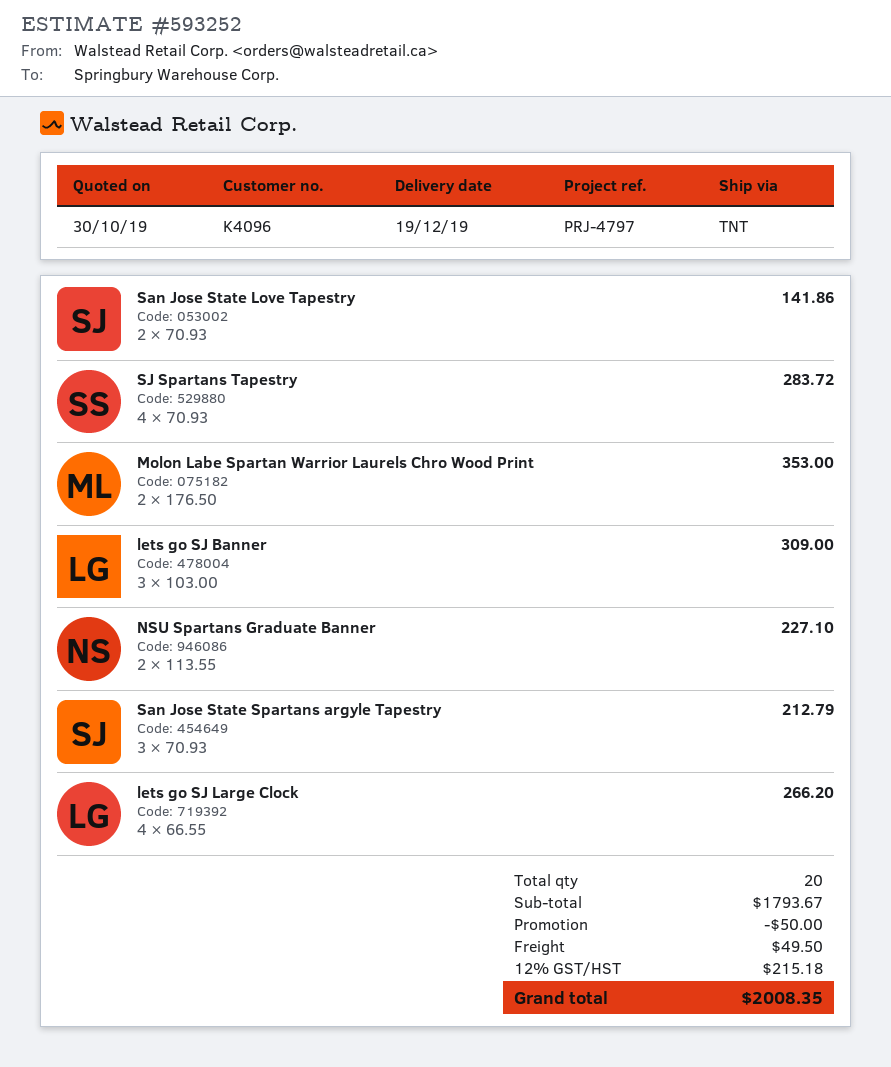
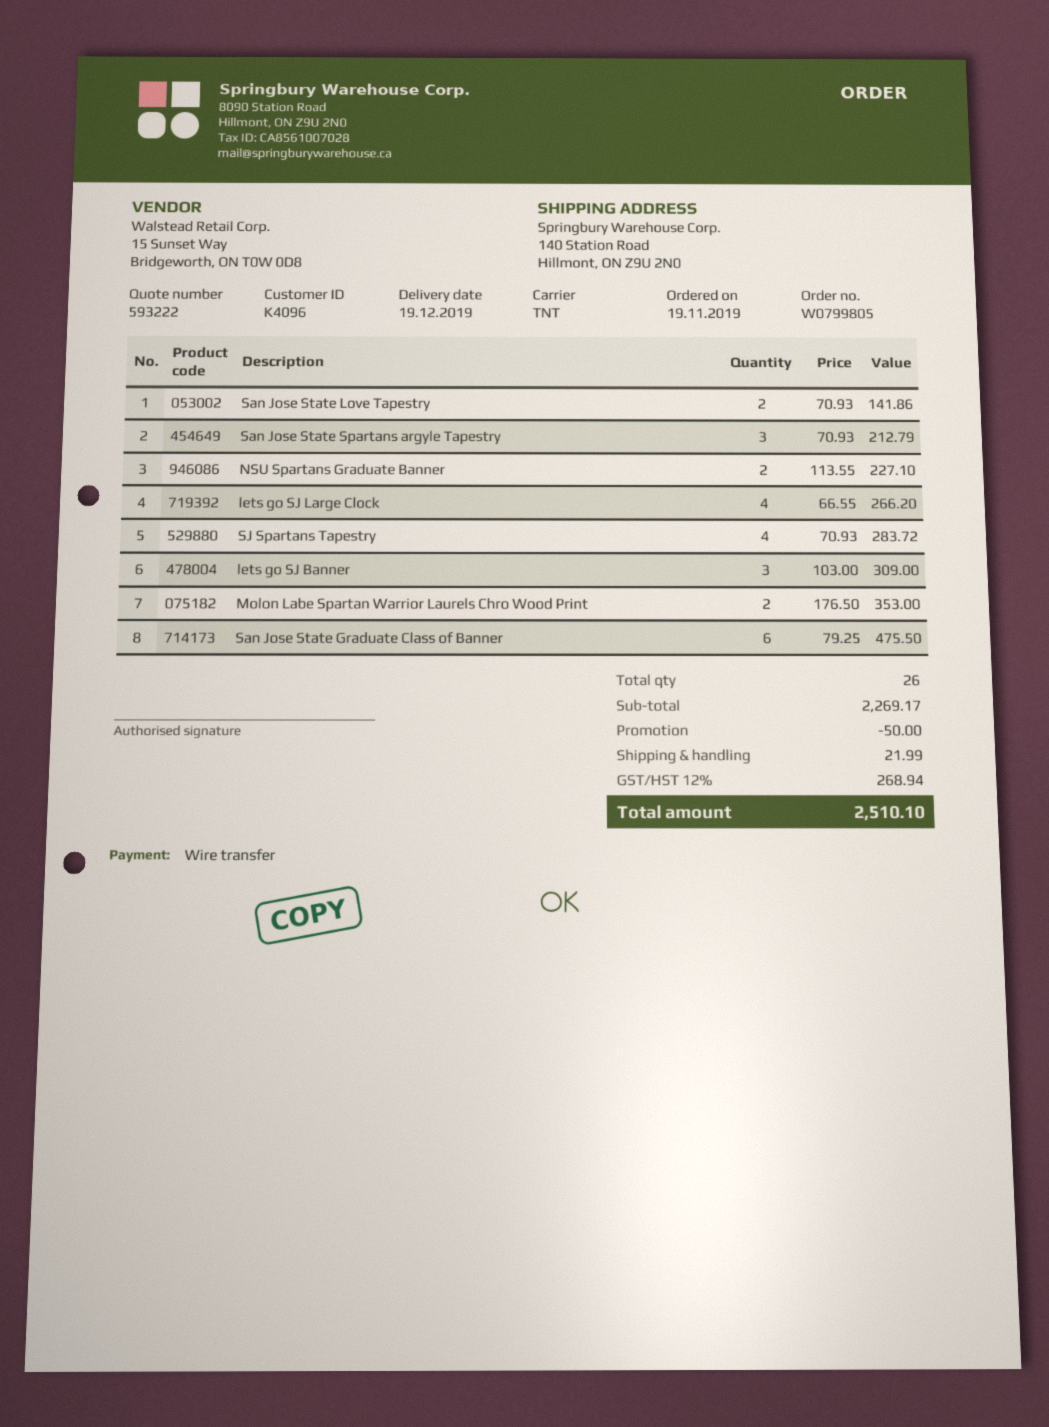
quote number: 593252 -> 593222
San Jose State Graduate Class of Banner: none -> 6 x 79.25 = 475.50
total quantity: 20 -> 26
subtotal: 1793.67 -> 2269.17
shipping: 49.50 -> 21.99
tax: 12% = 215.18 -> 12% = 268.94
total: 2008.35 -> 2510.10

